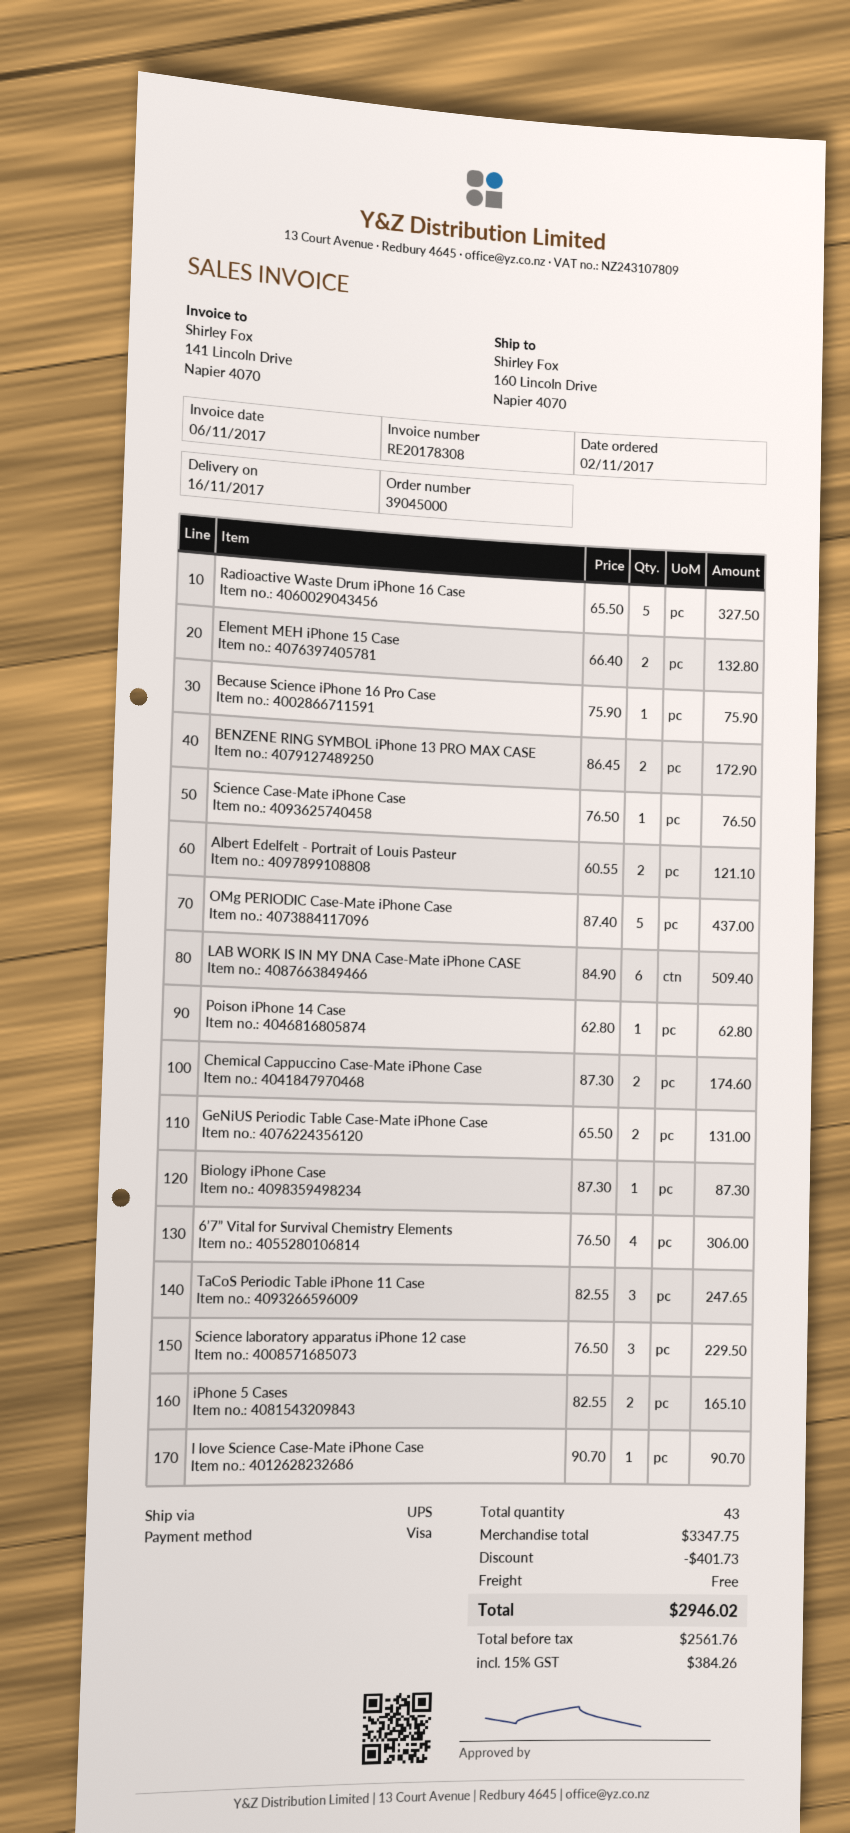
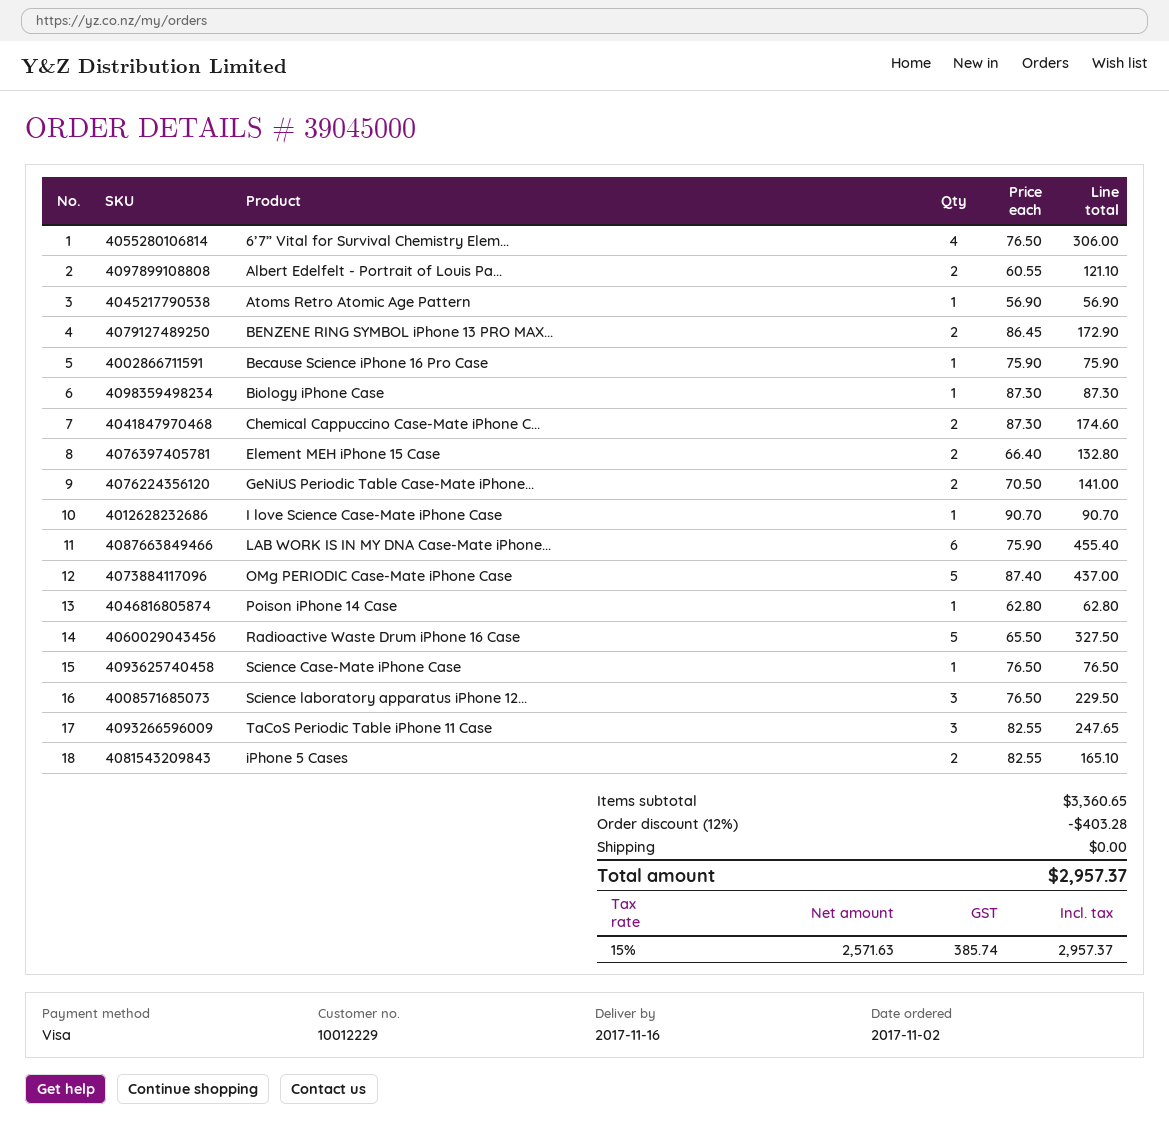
LAB WORK IS IN MY DNA Case-Mate iPhone CASE: 6 x 84.90 = 509.40 -> 6 x 75.90 = 455.40
GeNiUS Periodic Table Case-Mate iPhone Case: 2 x 65.50 = 131.00 -> 2 x 70.50 = 141.00
Atoms Retro Atomic Age Pattern: none -> 1 x 56.90 = 56.90
subtotal: 3347.75 -> 3360.65
discount: 401.73 -> 403.28
net: 2561.76 -> 2571.63
tax: 15% = 384.26 -> 15% = 385.74
total: 2946.02 -> 2957.37

